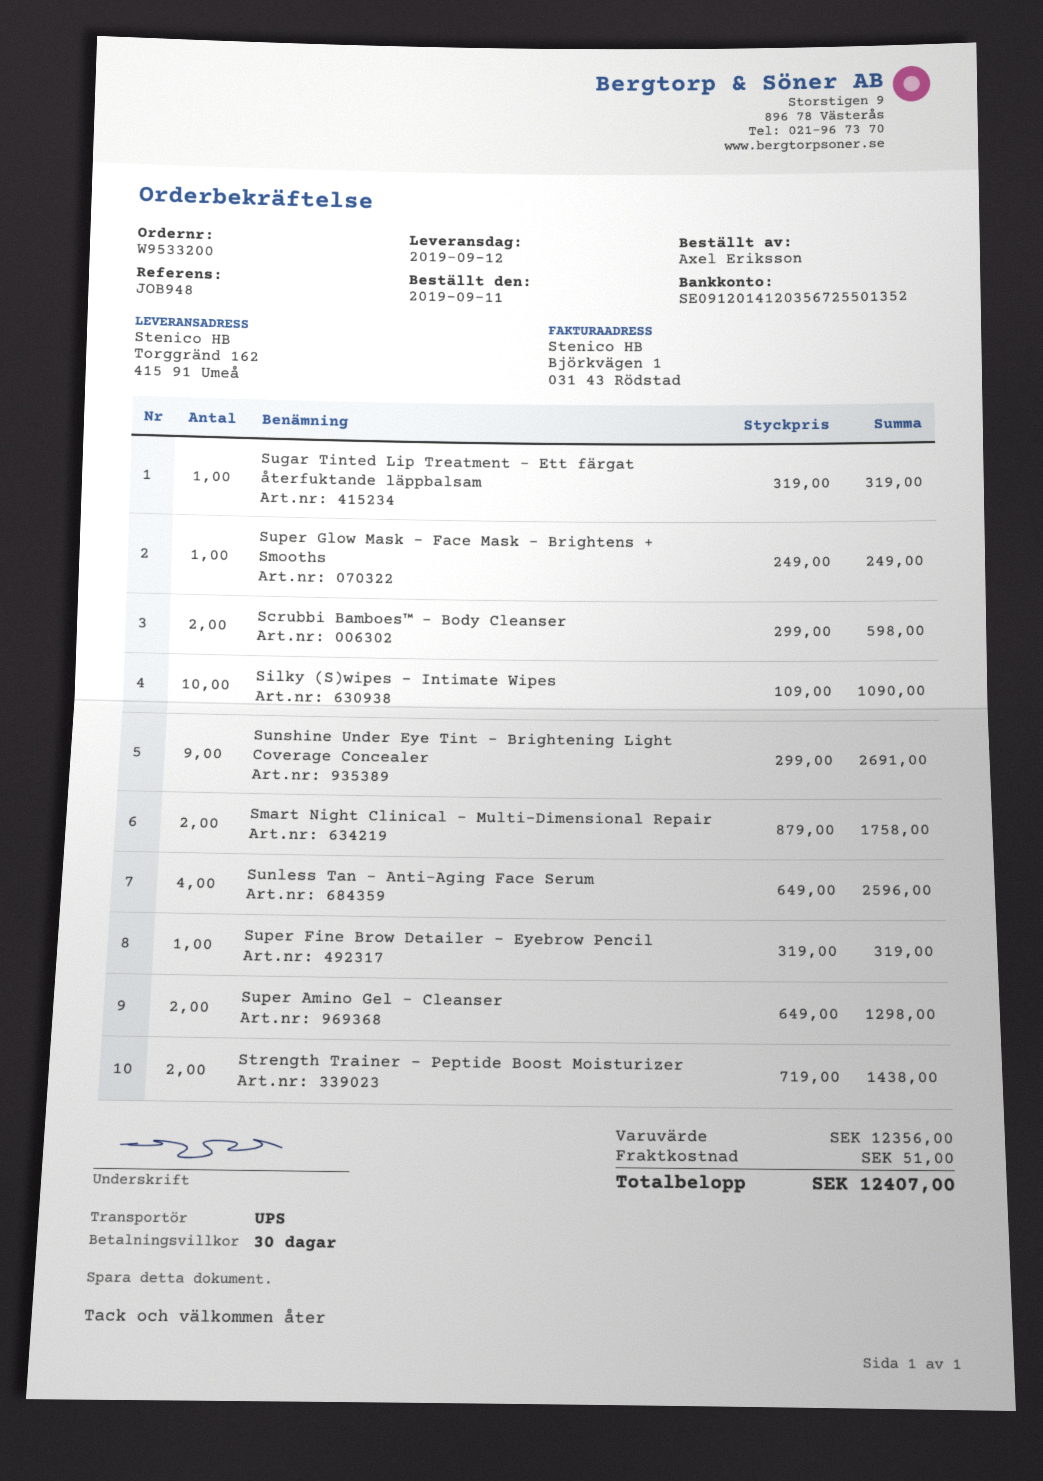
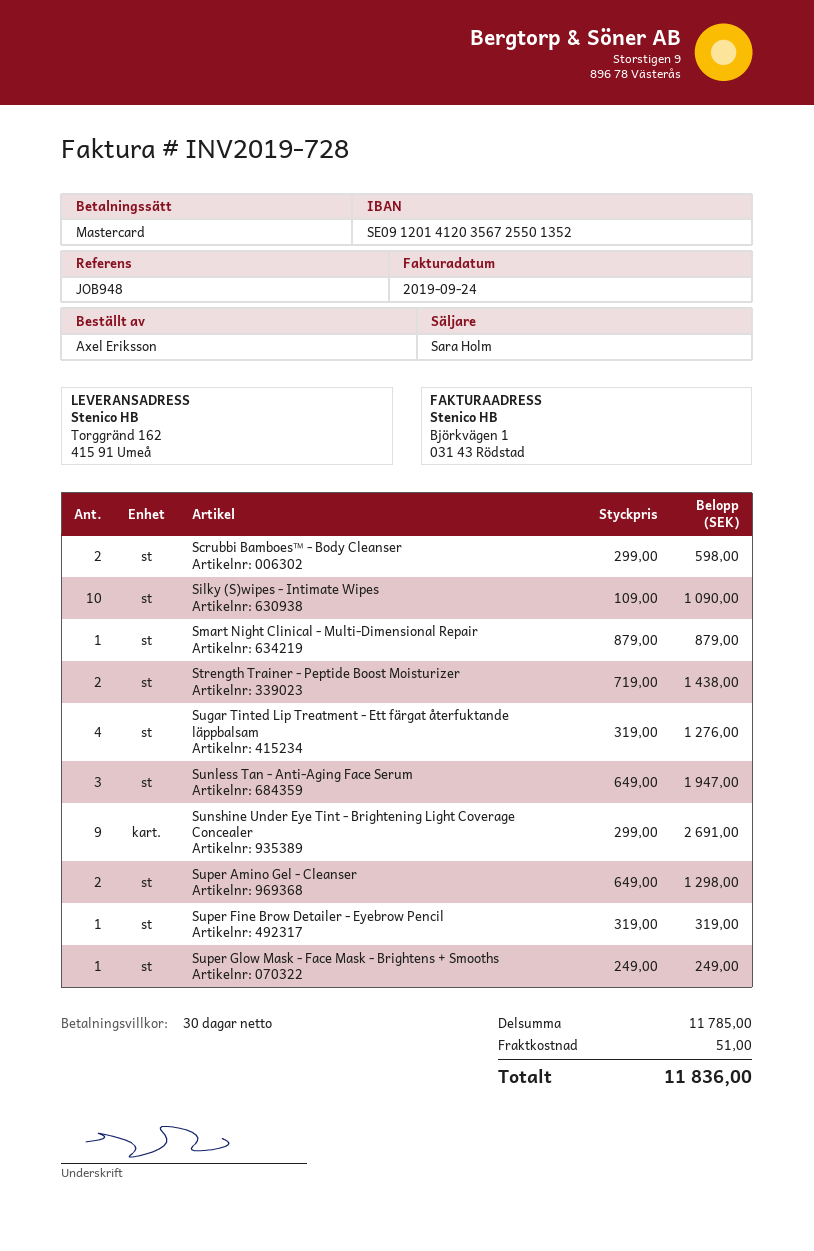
Sugar Tinted Lip Treatment - Ett färgat återfuktande läppbalsam: 1 x 319.00 = 319.00 -> 4 x 319.00 = 1276.00
Smart Night Clinical - Multi-Dimensional Repair: 2 x 879.00 = 1758.00 -> 1 x 879.00 = 879.00
Sunless Tan - Anti-Aging Face Serum: 4 x 649.00 = 2596.00 -> 3 x 649.00 = 1947.00
subtotal: 12356.00 -> 11785.00
total: 12407.00 -> 11836.00

